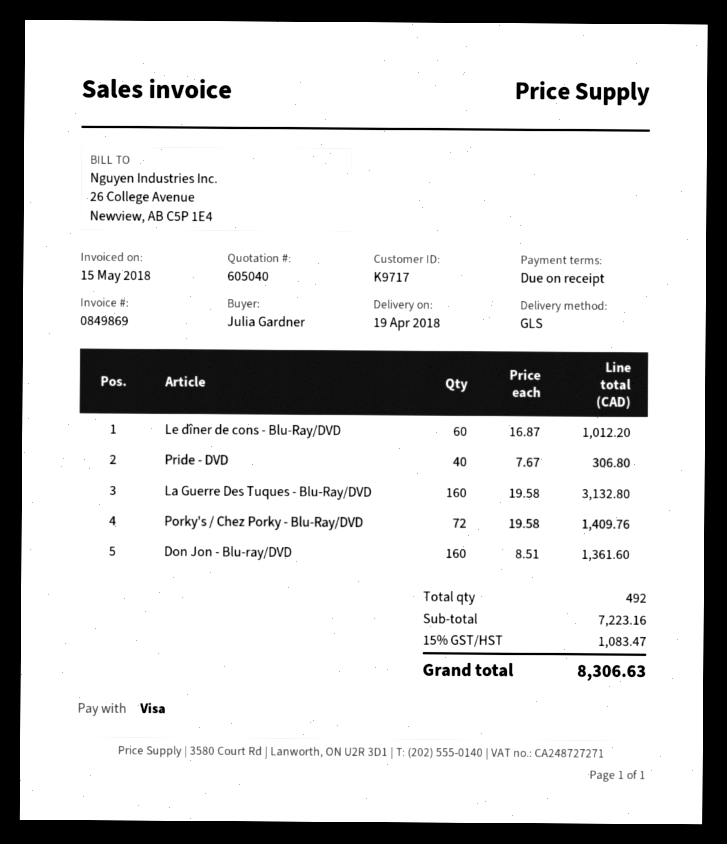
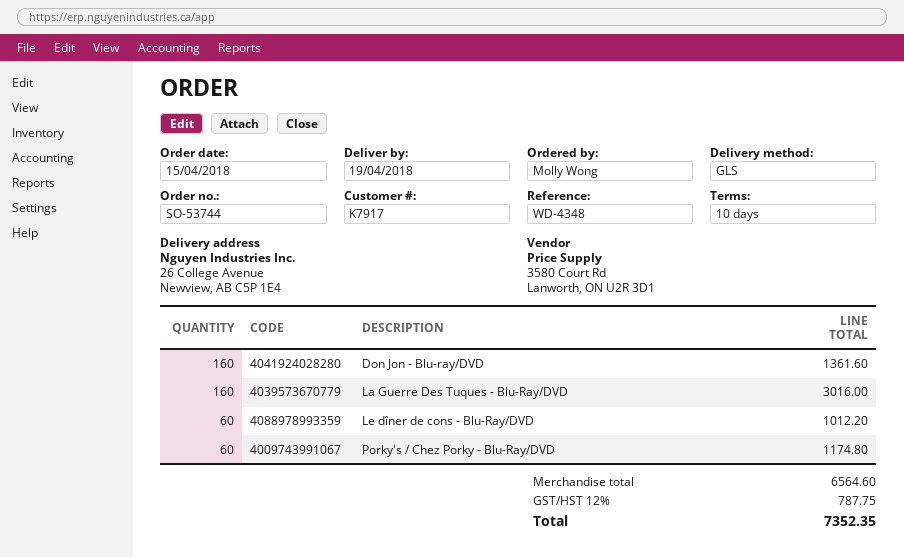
payment terms: on receipt -> 10 days
customer number: K9717 -> K7917
ordered by: Julia Gardner -> Molly Wong
Pride - DVD: 40 for 306.80 -> none
La Guerre Des Tuques - Blu-Ray/DVD: 160 for 3132.80 -> 160 for 3016.00
Porky's / Chez Porky - Blu-Ray/DVD: 72 for 1409.76 -> 60 for 1174.80
subtotal: 7223.16 -> 6564.60
tax: 15% = 1083.47 -> 12% = 787.75
total: 8306.63 -> 7352.35

